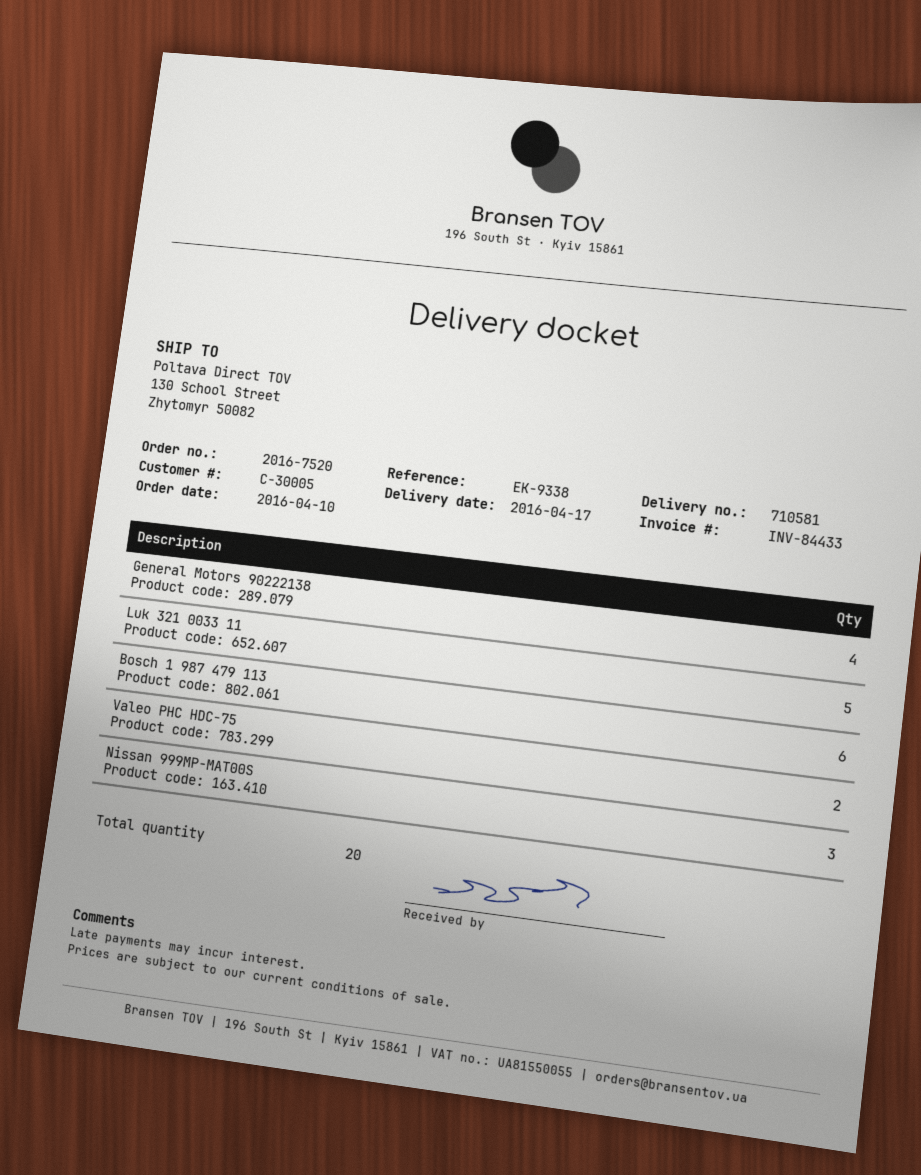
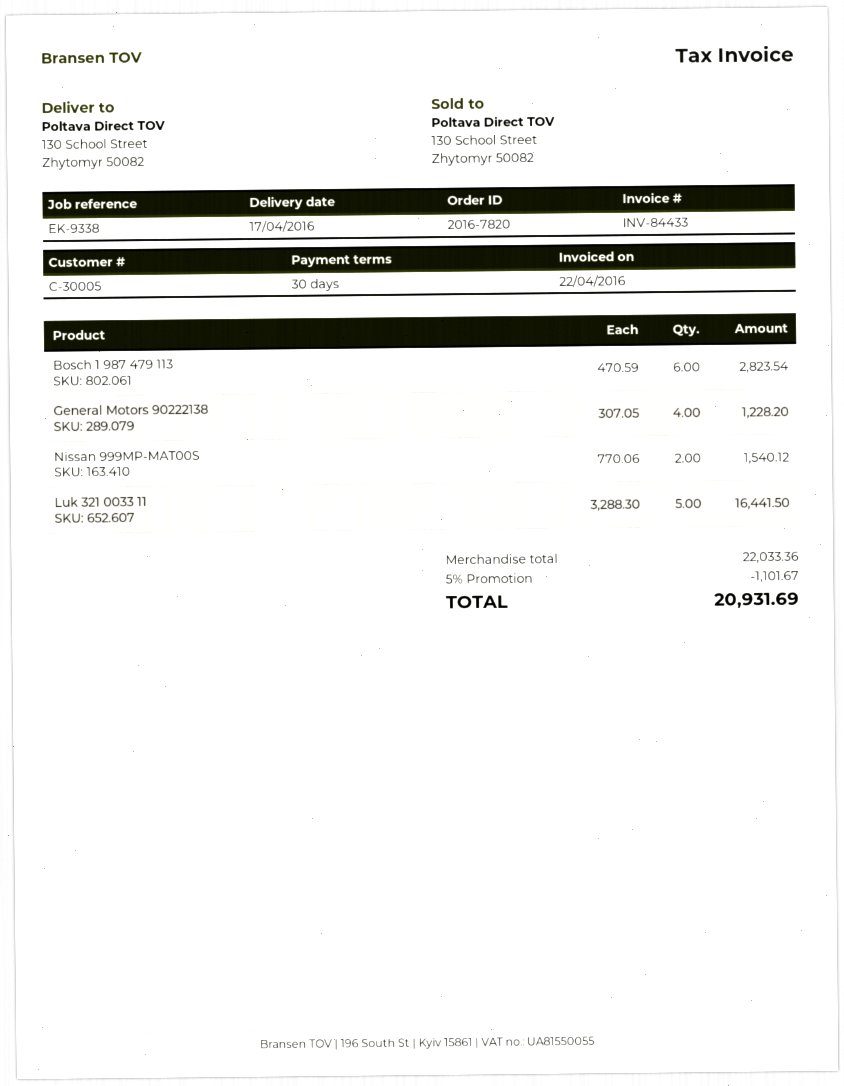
order number: 2016-7520 -> 2016-7820
Valeo PHC HDC-75: 2 -> none
Nissan 999MP-MAT00S: 3 -> 2

